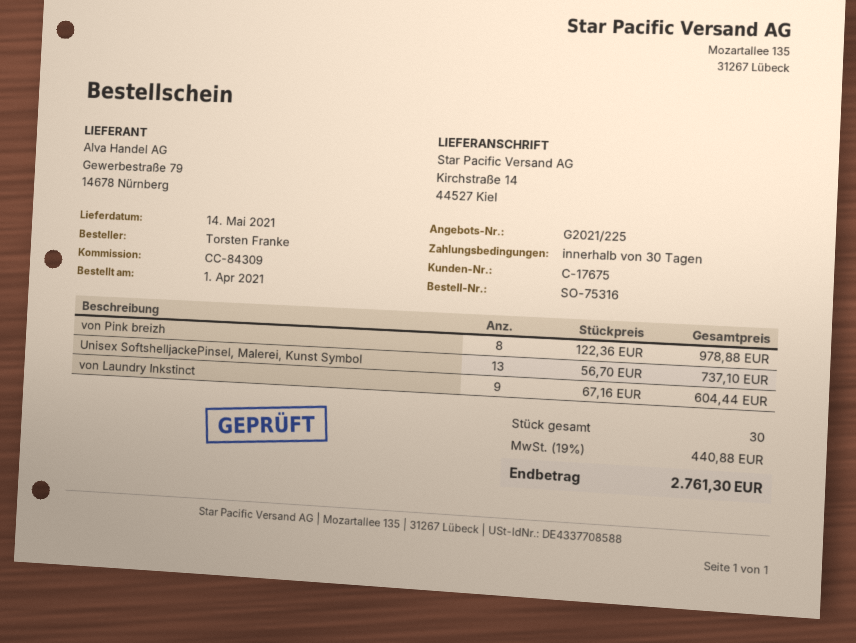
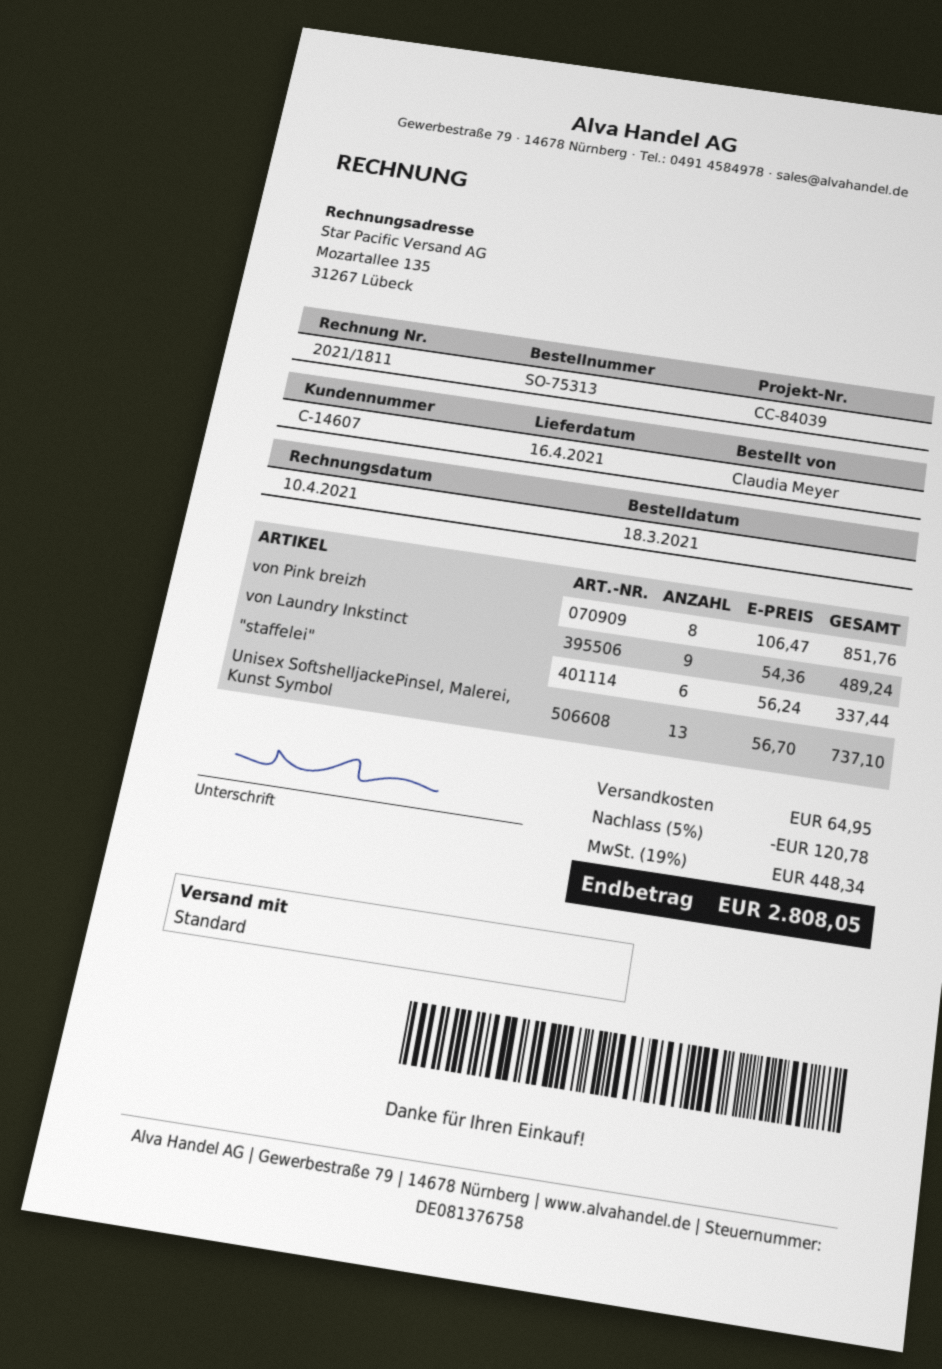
order number: SO-75316 -> SO-75313
order date: 2021-04-01 -> 2021-03-18
delivery date: 2021-05-14 -> 2021-04-16
customer number: C-17675 -> C-14607
reference: CC-84309 -> CC-84039
ordered by: Torsten Franke -> Claudia Meyer
von Pink breizh: 8 x 122.36 = 978.88 -> 8 x 106.47 = 851.76
von Laundry Inkstinct: 9 x 67.16 = 604.44 -> 9 x 54.36 = 489.24
"staffelei": none -> 6 x 56.24 = 337.44
discount: none -> 5% = 120.78
shipping: none -> 64.95
tax: 19% = 440.88 -> 19% = 448.34
total: 2761.30 -> 2808.05

